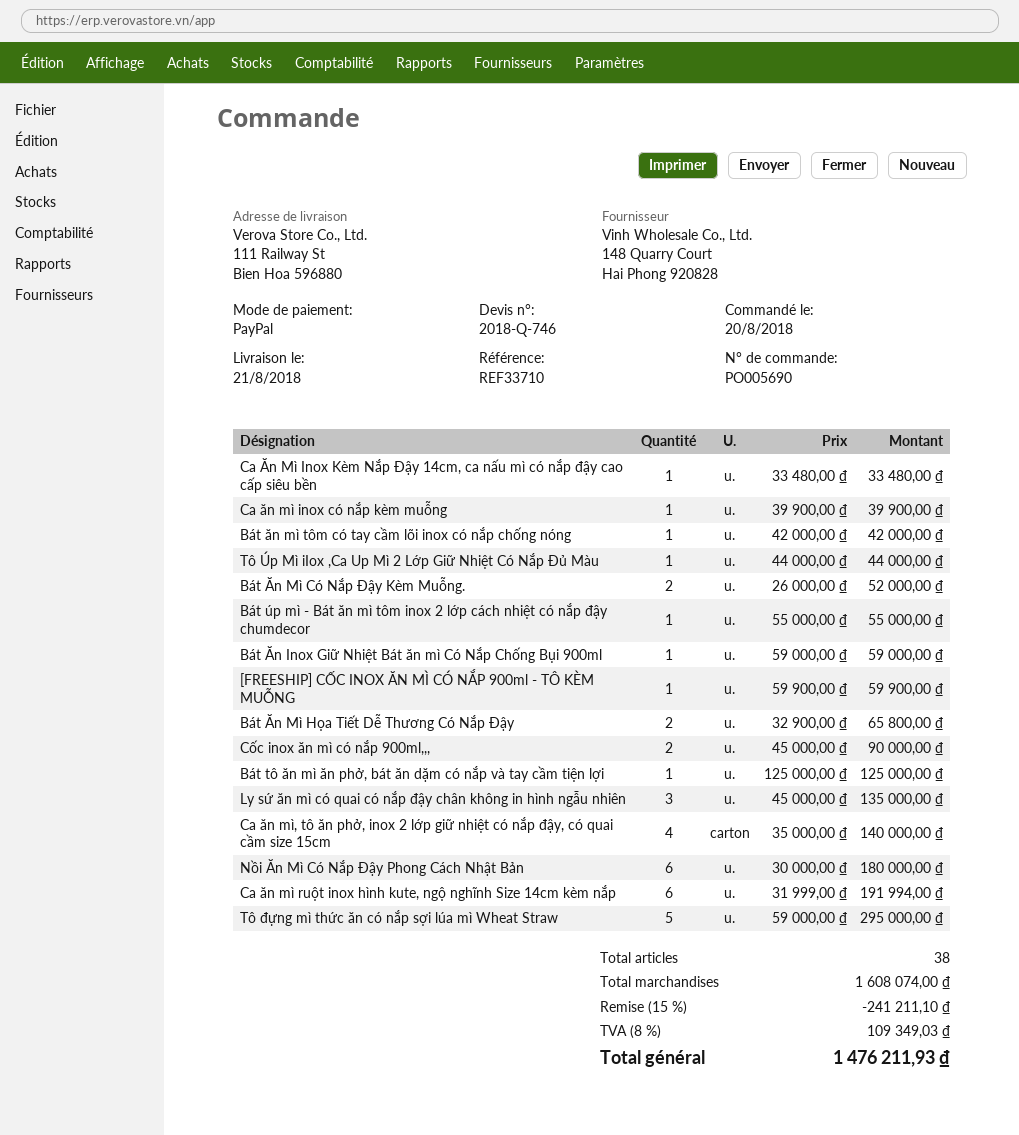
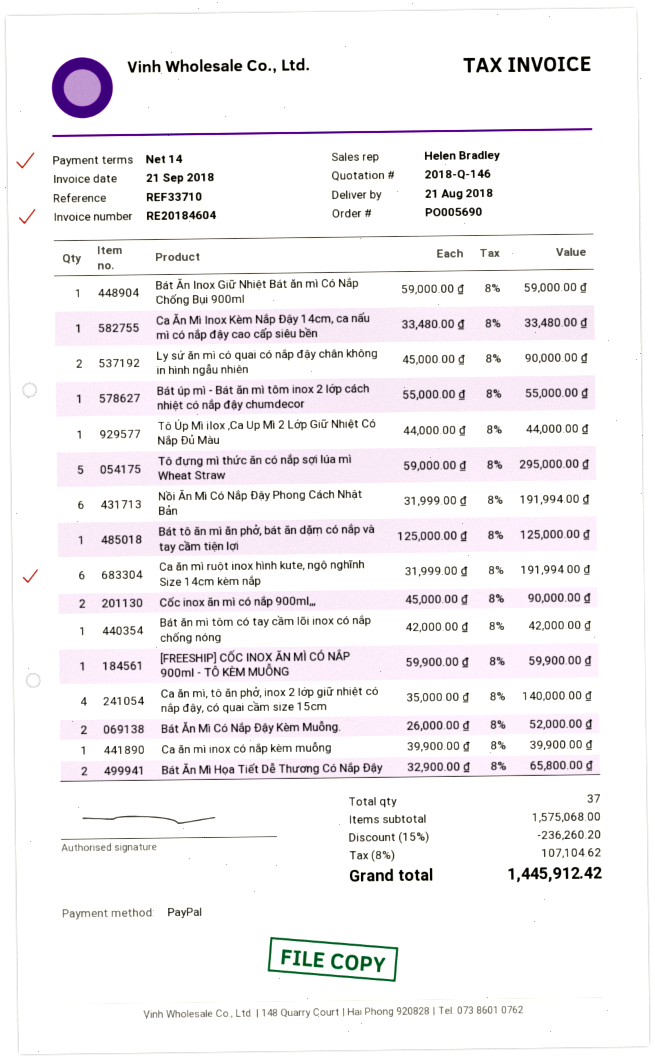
quote number: 2018-Q-746 -> 2018-Q-146
Ly sứ ăn mì có quai có nắp đậy chân không in hình ngẫu nhiên: 3 x 45000.00 = 135000.00 -> 2 x 45000.00 = 90000.00
Nồi Ăn Mì Có Nắp Đậy Phong Cách Nhật Bản: 6 x 30000.00 = 180000.00 -> 6 x 31999.00 = 191994.00
total quantity: 38 -> 37
subtotal: 1608074.00 -> 1575068.00
discount: 15% = 241211.10 -> 15% = 236260.20
tax: 8% = 109349.03 -> 8% = 107104.62
total: 1476211.93 -> 1445912.42

